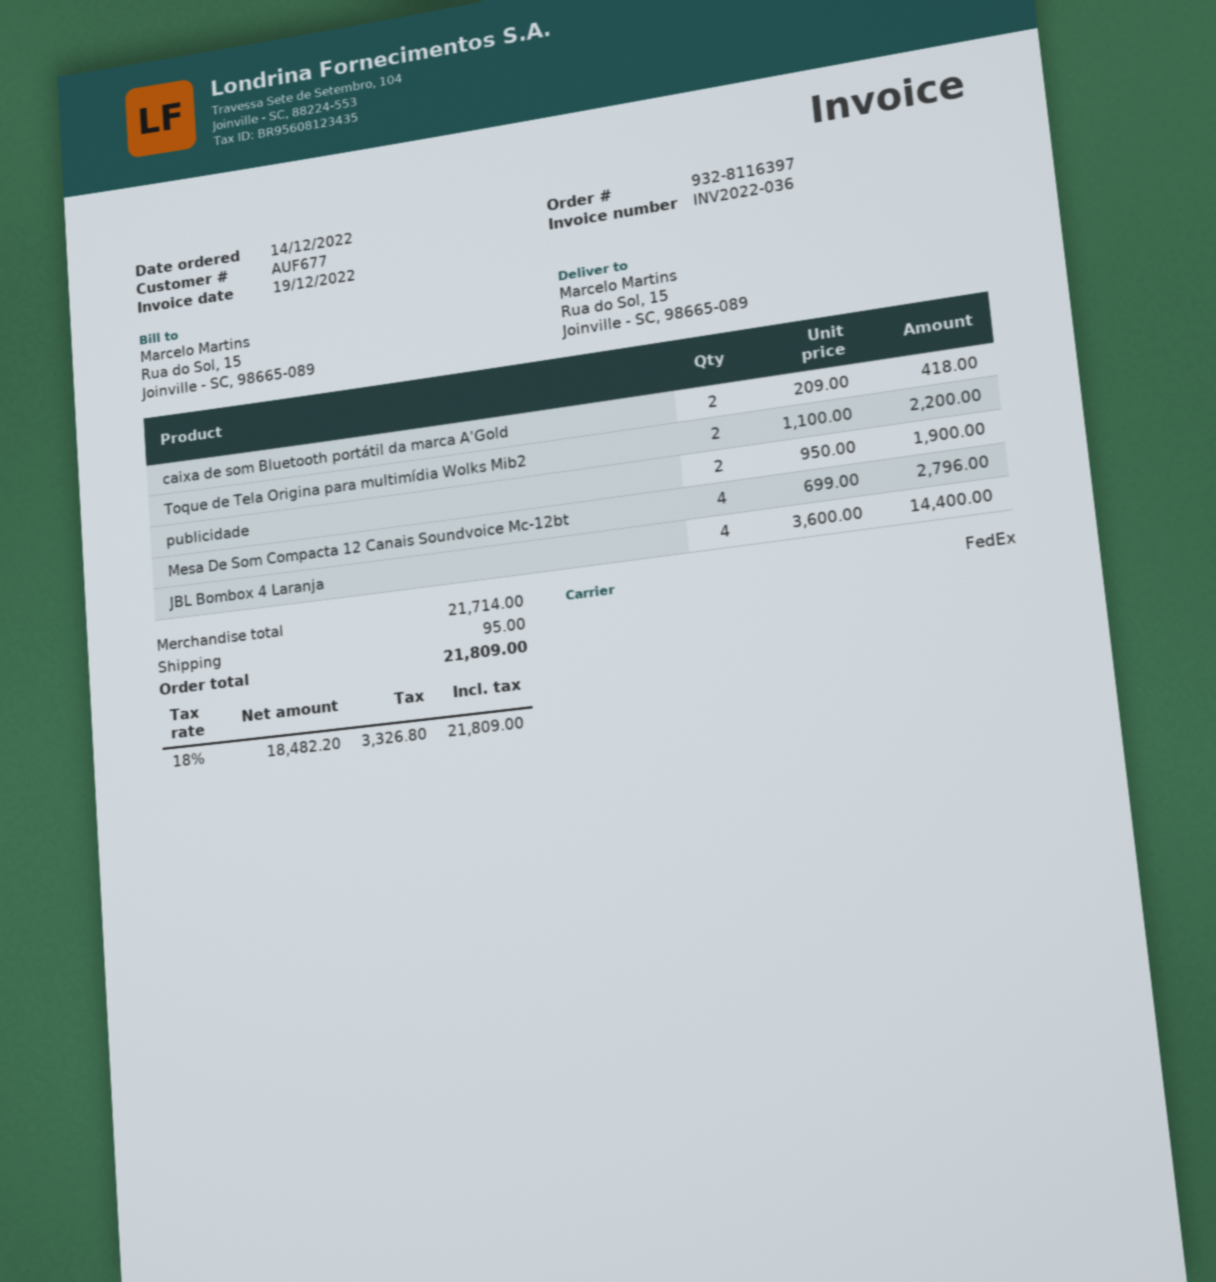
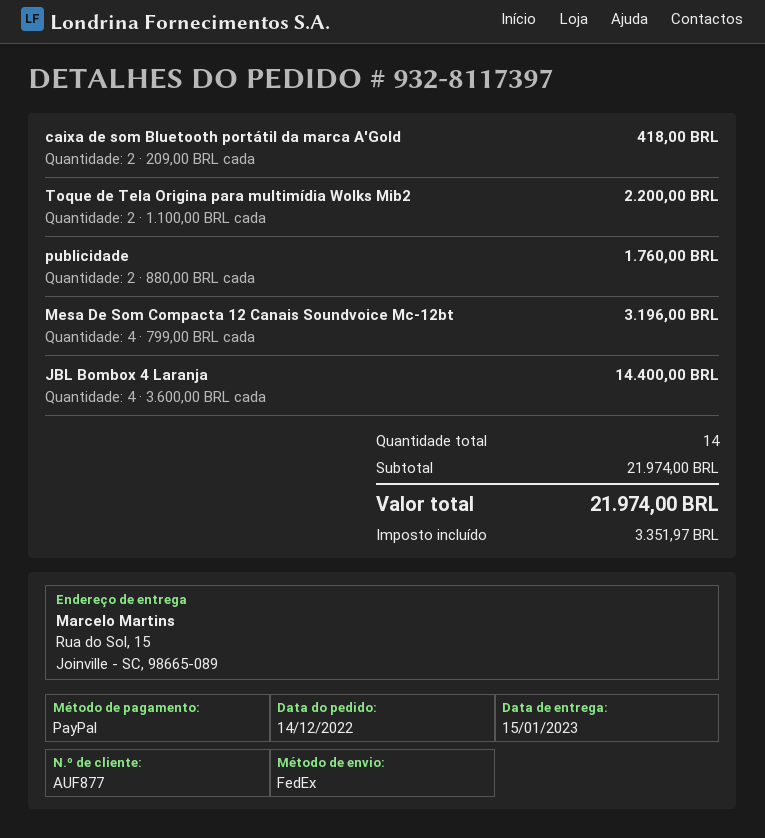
order number: 932-8116397 -> 932-8117397
customer number: AUF677 -> AUF877
publicidade: 2 x 950.00 = 1900.00 -> 2 x 880.00 = 1760.00
Mesa De Som Compacta 12 Canais Soundvoice Mc-12bt: 4 x 699.00 = 2796.00 -> 4 x 799.00 = 3196.00
subtotal: 21714.00 -> 21974.00
shipping: 95.00 -> none
tax: 3326.80 -> 3351.97
total: 21809.00 -> 21974.00

